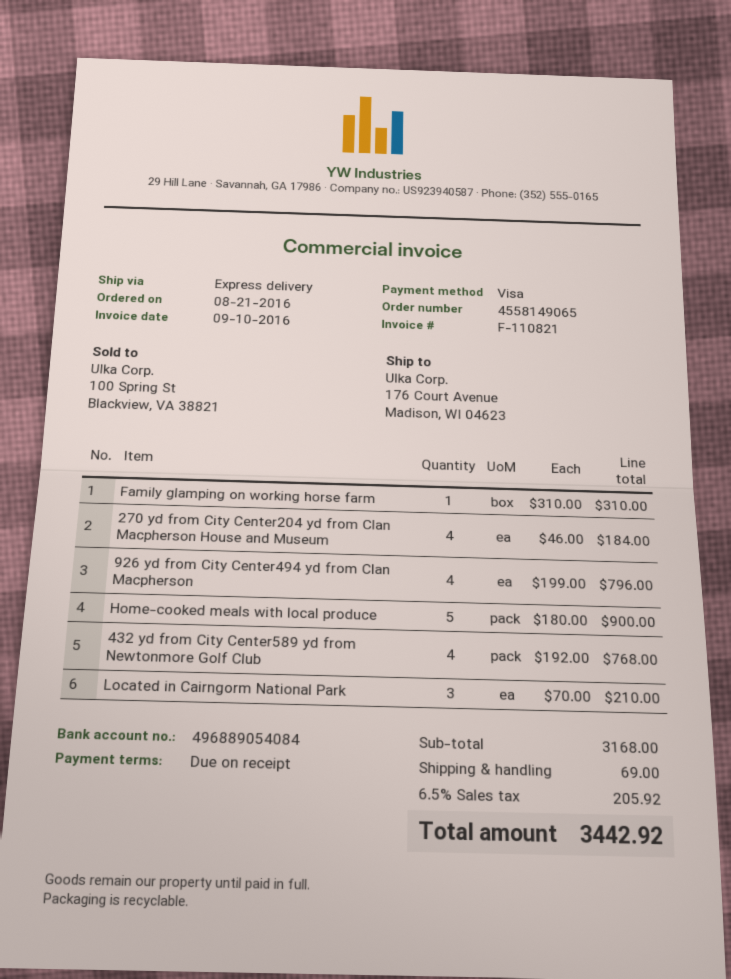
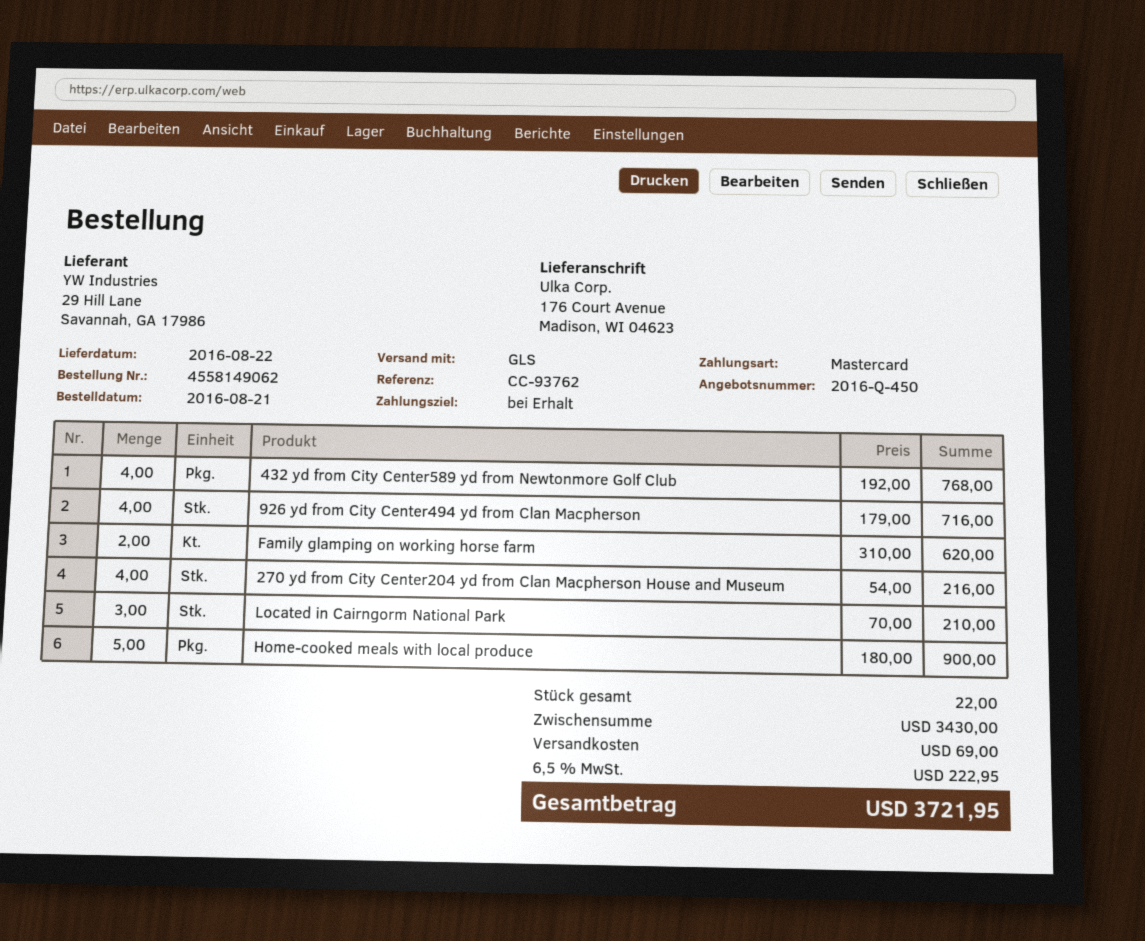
order number: 4558149065 -> 4558149062
payment method: Visa -> Mastercard
shipping method: express -> GLS
Family glamping on working horse farm: 1 x 310.00 = 310.00 -> 2 x 310.00 = 620.00
270 yd from City Center204 yd from Clan Macpherson House and Museum: 4 x 46.00 = 184.00 -> 4 x 54.00 = 216.00
926 yd from City Center494 yd from Clan Macpherson: 4 x 199.00 = 796.00 -> 4 x 179.00 = 716.00
subtotal: 3168.00 -> 3430.00
tax: 6.5% = 205.92 -> 6.5% = 222.95
total: 3442.92 -> 3721.95

